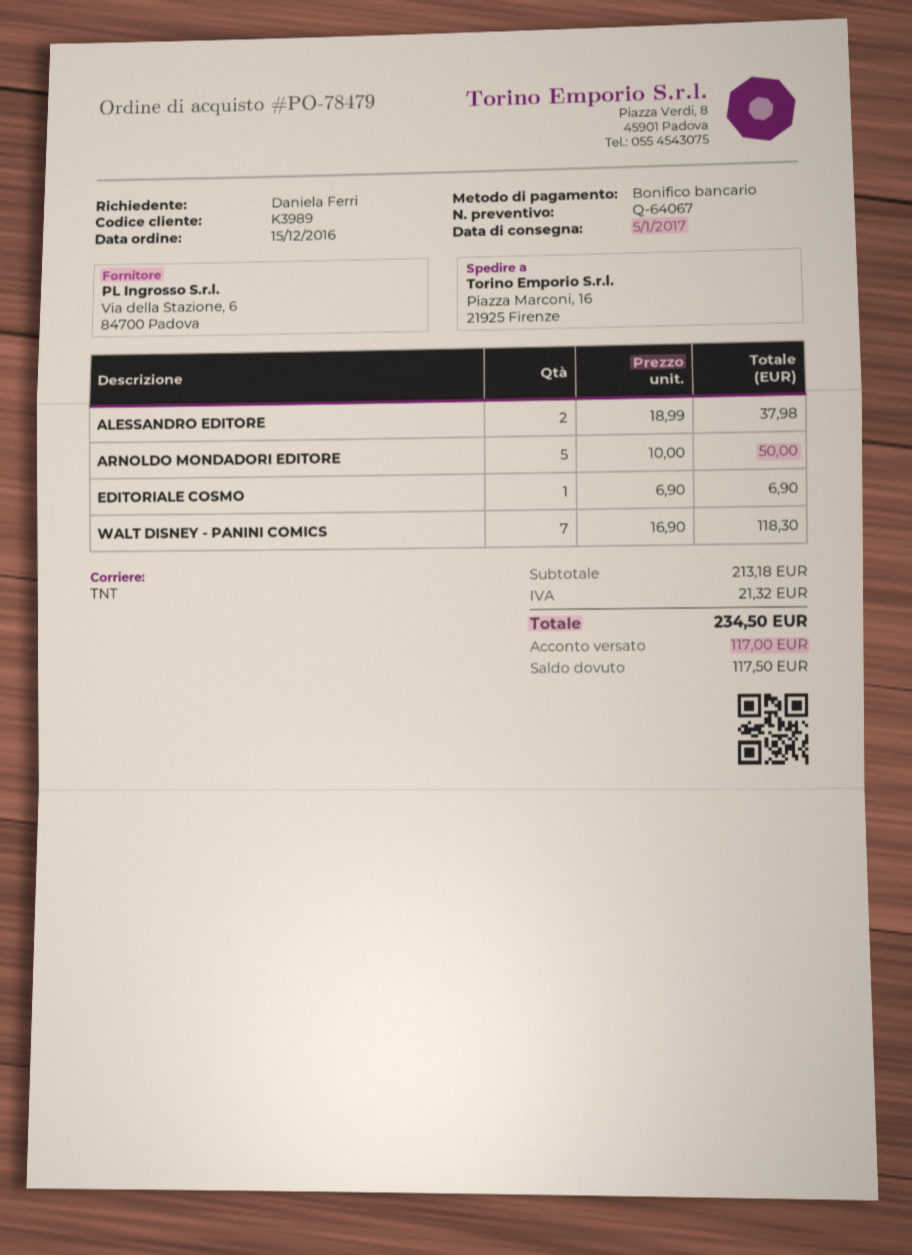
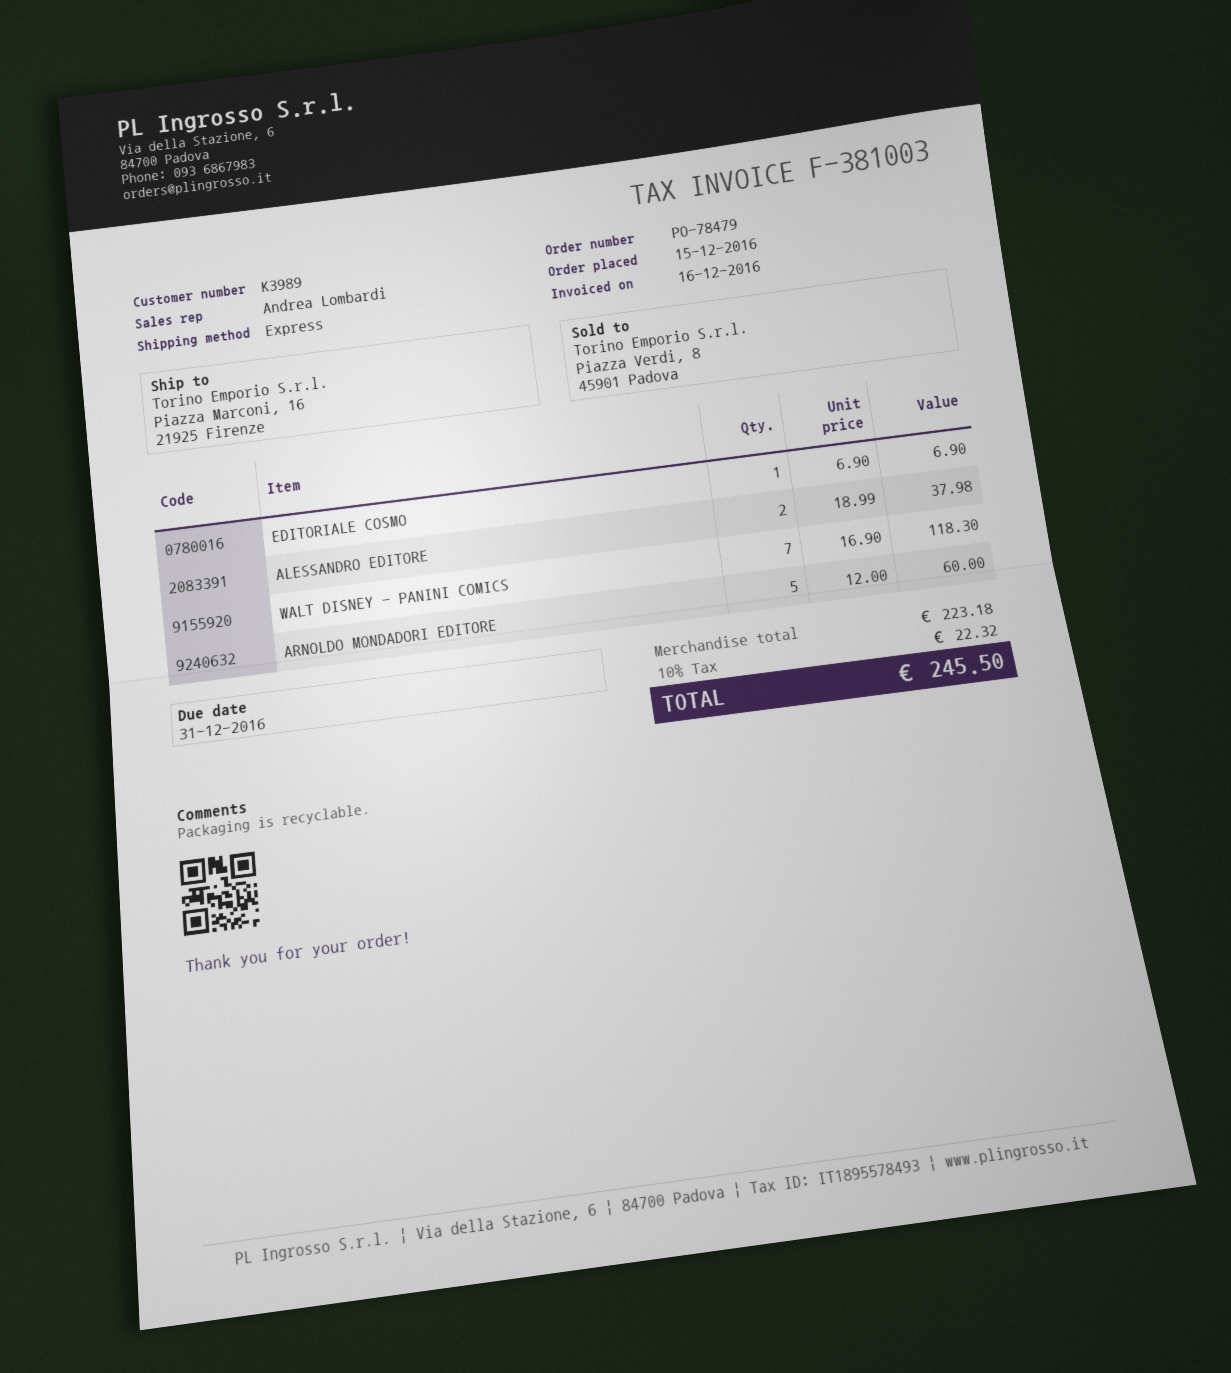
shipping method: TNT -> express
ARNOLDO MONDADORI EDITORE: 5 x 10.00 = 50.00 -> 5 x 12.00 = 60.00
subtotal: 213.18 -> 223.18
tax: 21.32 -> 22.32
total: 234.50 -> 245.50

